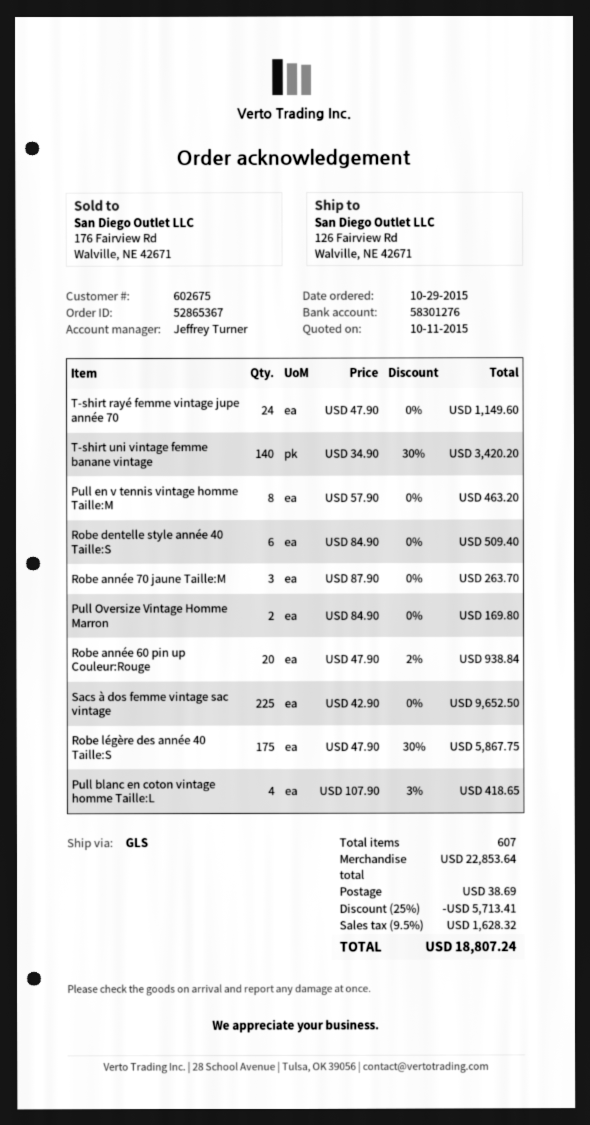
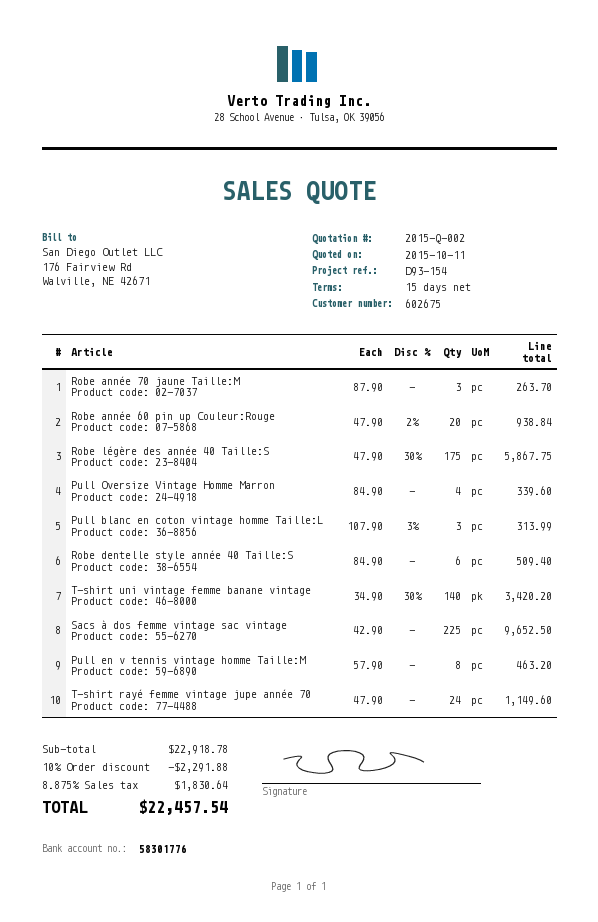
bank account: 58301276 -> 58301776
Pull Oversize Vintage Homme Marron: 2 x 84.90 = 169.80 -> 4 x 84.90 = 339.60
Pull blanc en coton vintage homme Taille:L: 4 x 107.90 - 3% = 418.65 -> 3 x 107.90 - 3% = 313.99
subtotal: 22853.64 -> 22918.78
discount: 25% = 5713.41 -> 10% = 2291.88
shipping: 38.69 -> none
tax: 9.5% = 1628.32 -> 8.875% = 1830.64
total: 18807.24 -> 22457.54

